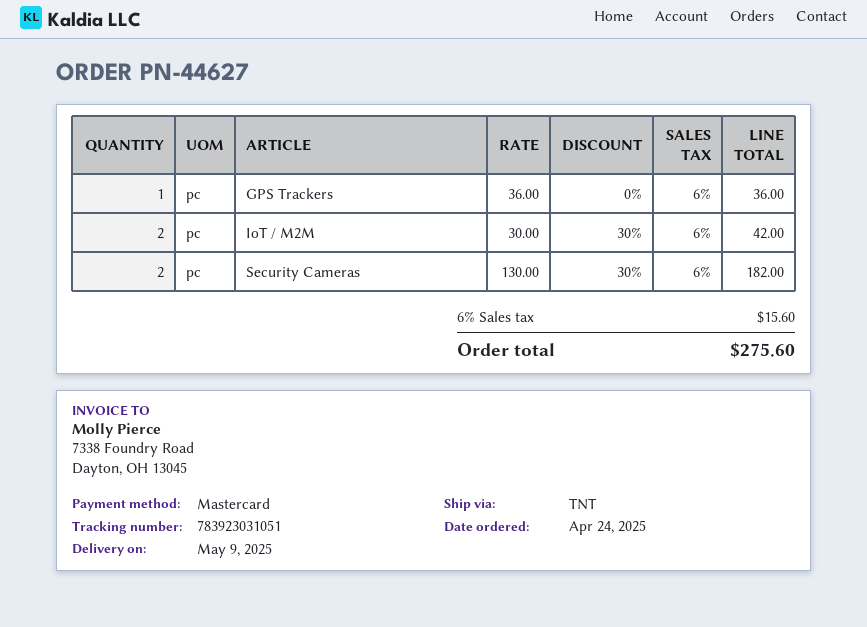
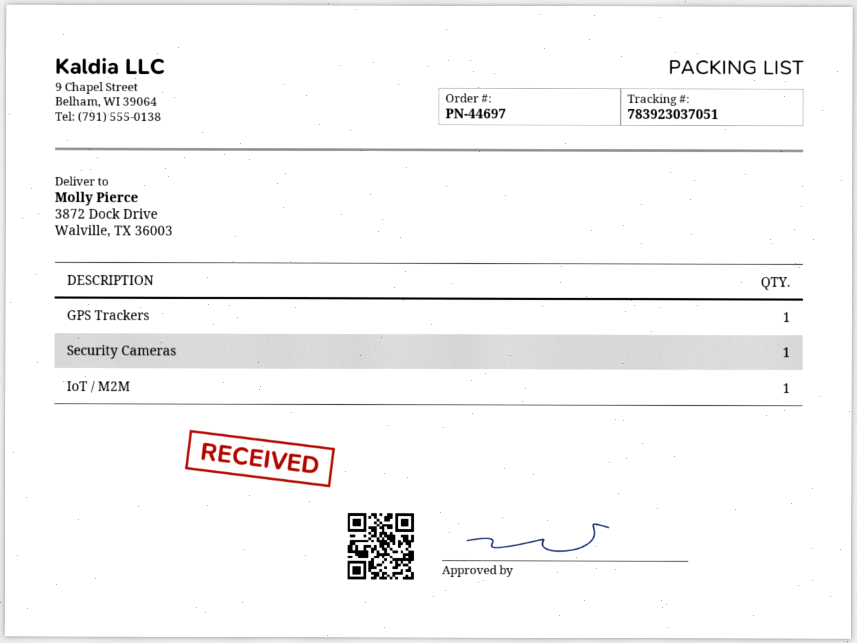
order number: PN-44627 -> PN-44697
tracking number: 783923031051 -> 783923037051
IoT / M2M: 2 -> 1
Security Cameras: 2 -> 1

